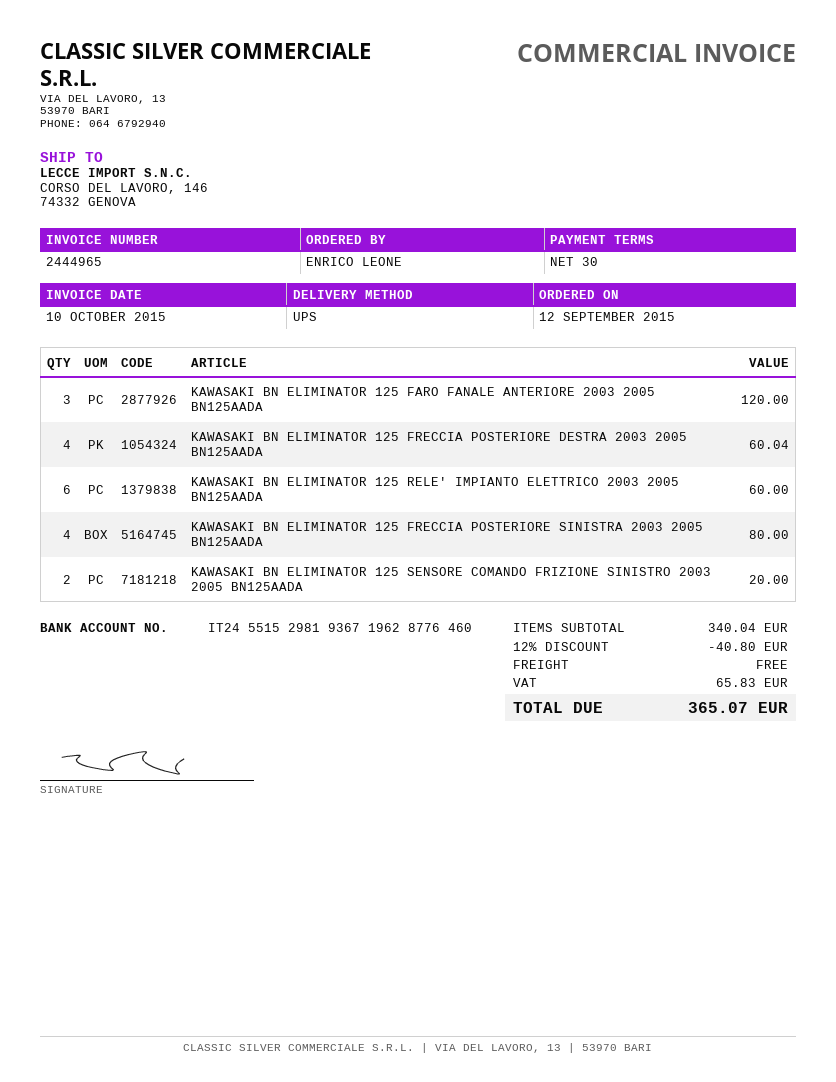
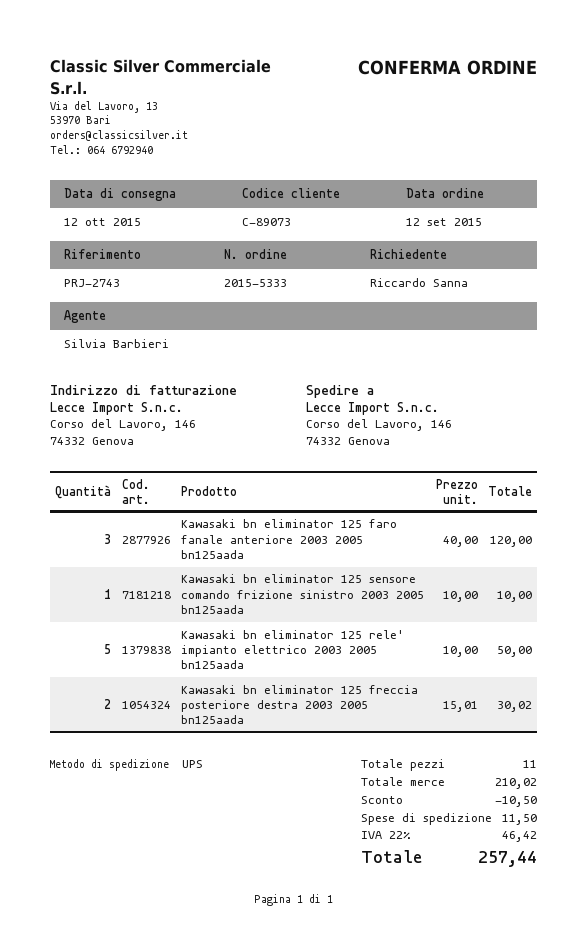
ordered by: ENRICO LEONE -> Riccardo Sanna
KAWASAKI BN ELIMINATOR 125 FRECCIA POSTERIORE DESTRA 2003 2005 BN125AADA: 4 for 60.04 -> 2 for 30.02
KAWASAKI BN ELIMINATOR 125 RELE' IMPIANTO ELETTRICO 2003 2005 BN125AADA: 6 for 60.00 -> 5 for 50.00
KAWASAKI BN ELIMINATOR 125 FRECCIA POSTERIORE SINISTRA 2003 2005 BN125AADA: 4 for 80.00 -> none
KAWASAKI BN ELIMINATOR 125 SENSORE COMANDO FRIZIONE SINISTRO 2003 2005 BN125AADA: 2 for 20.00 -> 1 for 10.00
subtotal: 340.04 -> 210.02
discount: 40.80 -> 10.50
shipping: 0.00 -> 11.50
tax: 65.83 -> 46.42
total: 365.07 -> 257.44

